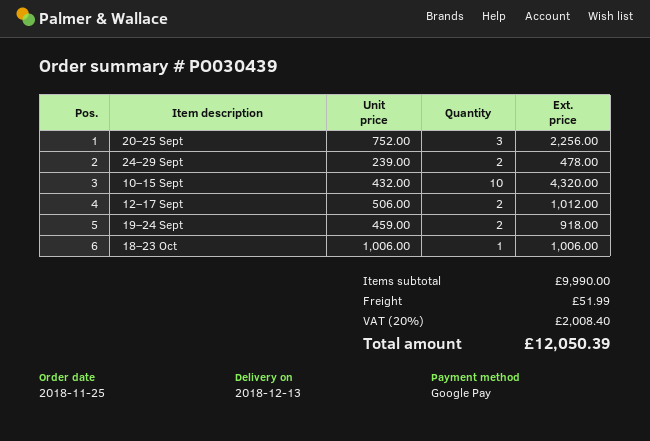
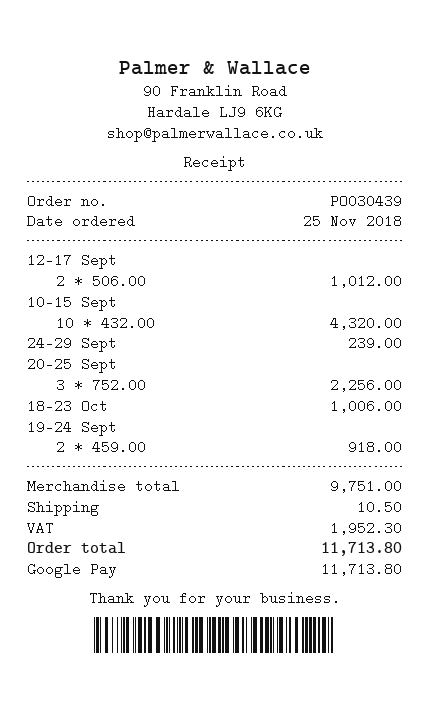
24–29 Sept: 2 x 239.00 = 478.00 -> 1 x 239.00 = 239.00
subtotal: 9990.00 -> 9751.00
shipping: 51.99 -> 10.50
tax: 2008.40 -> 1952.30
total: 12050.39 -> 11713.80

